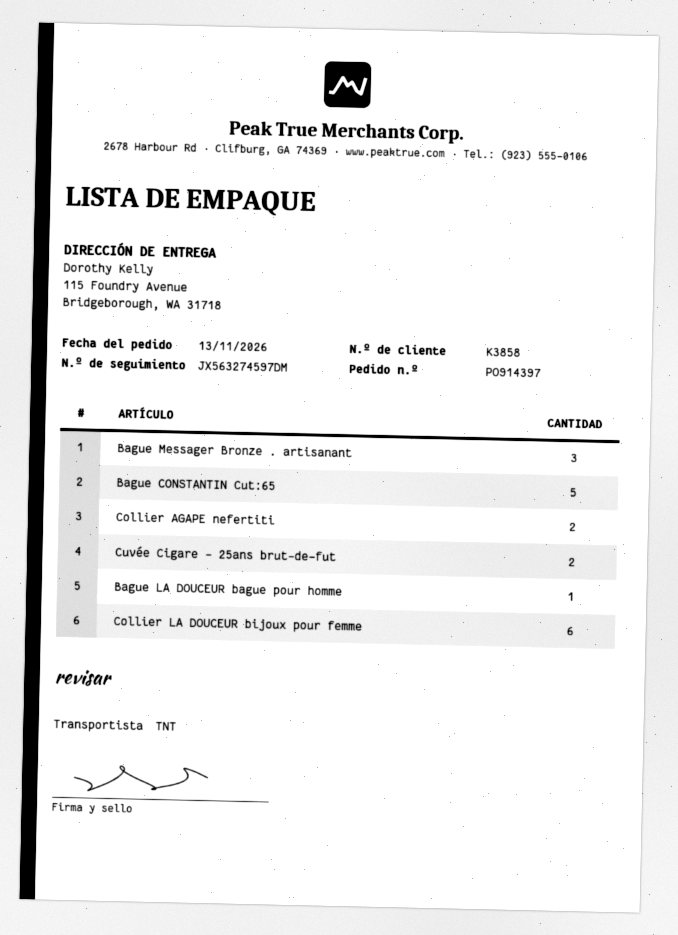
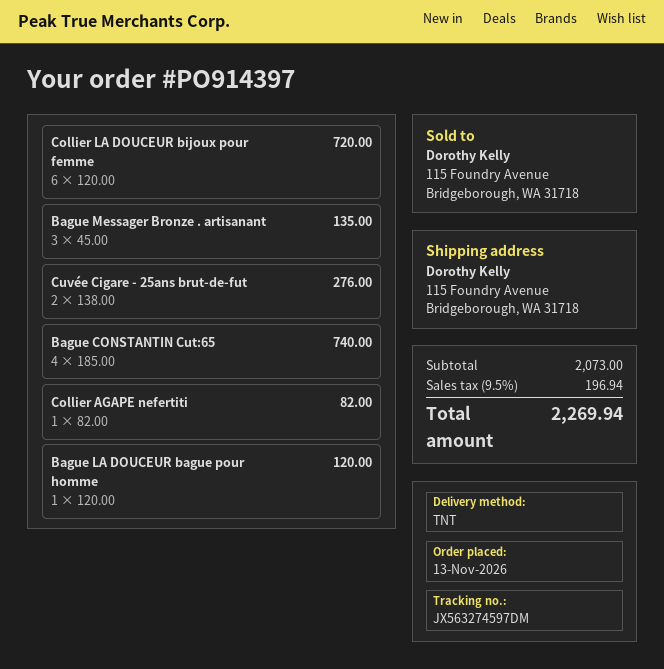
Bague CONSTANTIN Cut:65: 5 -> 4
Collier AGAPE nefertiti: 2 -> 1

